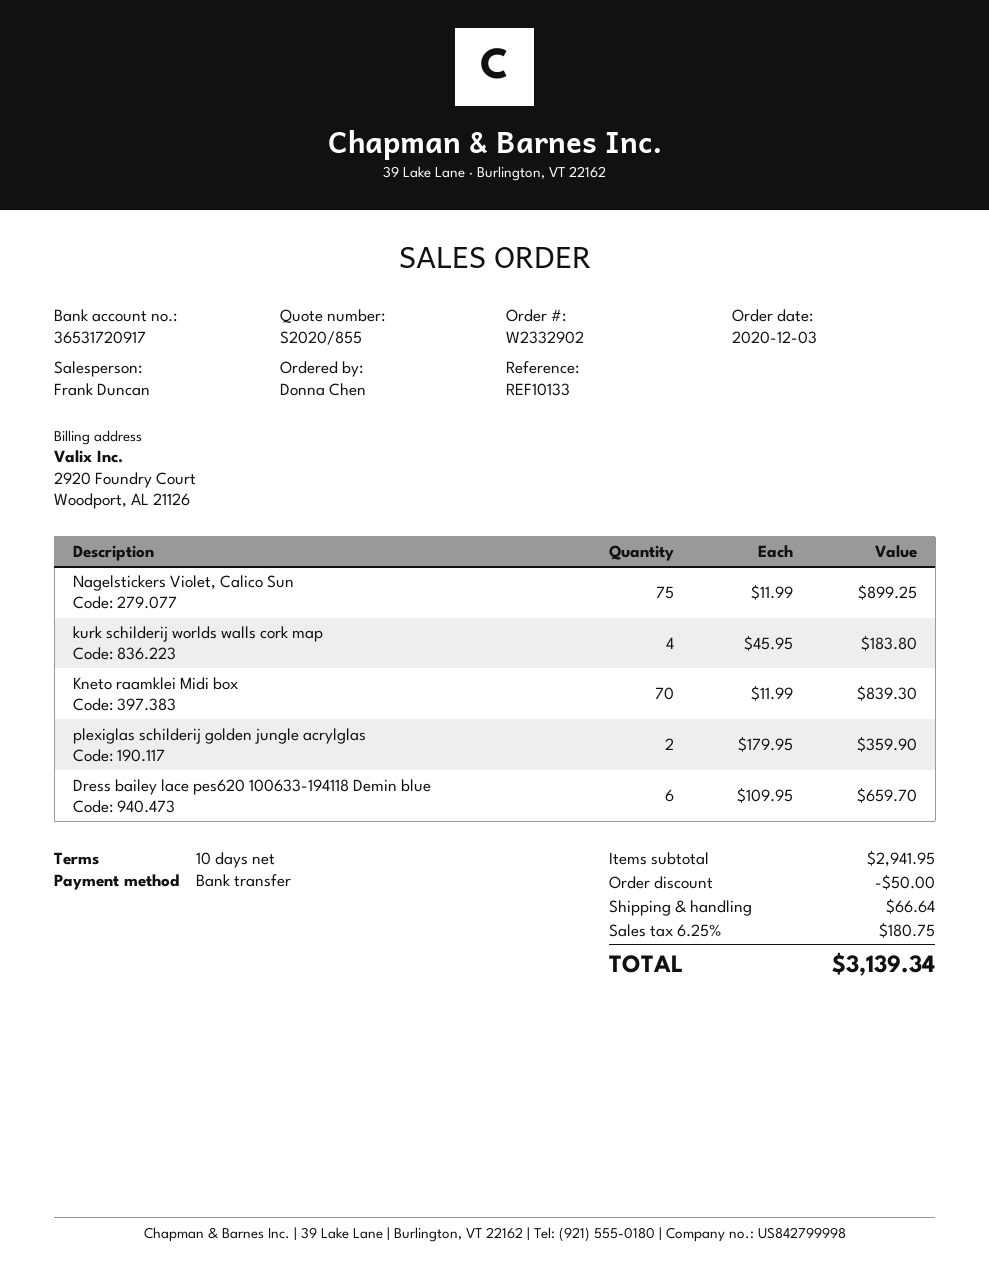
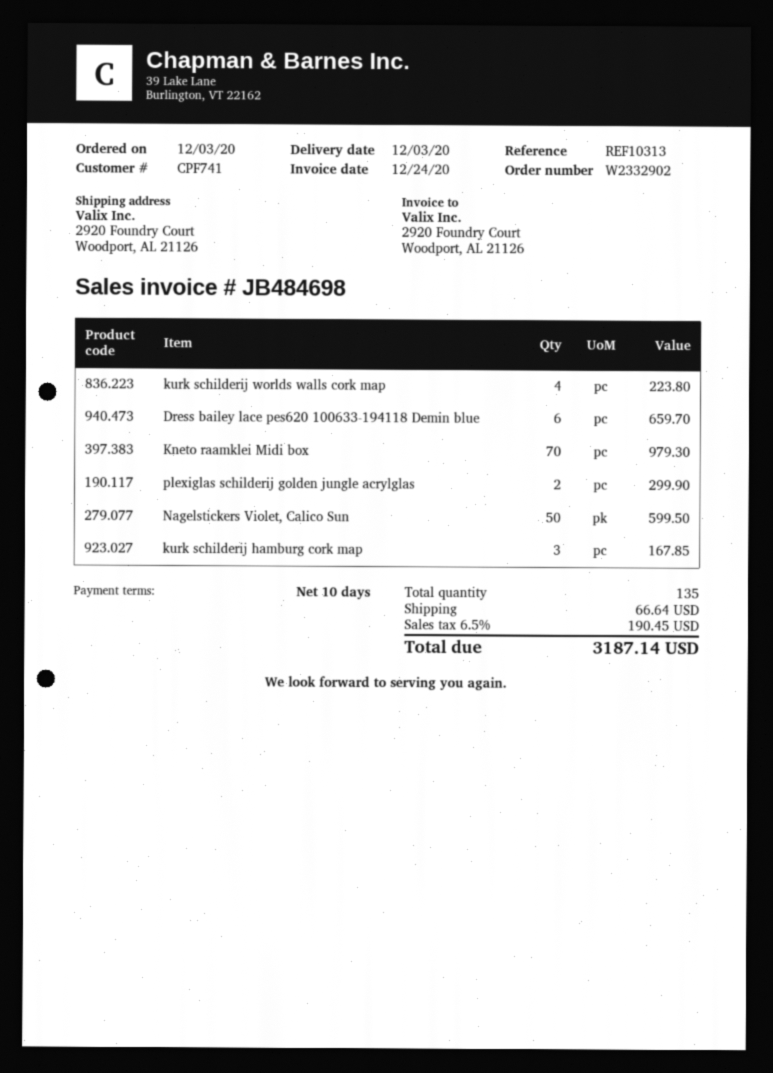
reference: REF10133 -> REF10313
Nagelstickers Violet, Calico Sun: 75 for 899.25 -> 50 for 599.50
kurk schilderij worlds walls cork map: 4 for 183.80 -> 4 for 223.80
Kneto raamklei Midi box: 70 for 839.30 -> 70 for 979.30
plexiglas schilderij golden jungle acrylglas: 2 for 359.90 -> 2 for 299.90
kurk schilderij hamburg cork map: none -> 3 for 167.85
discount: 50.00 -> none
tax: 6.25% = 180.75 -> 6.5% = 190.45
total: 3139.34 -> 3187.14

